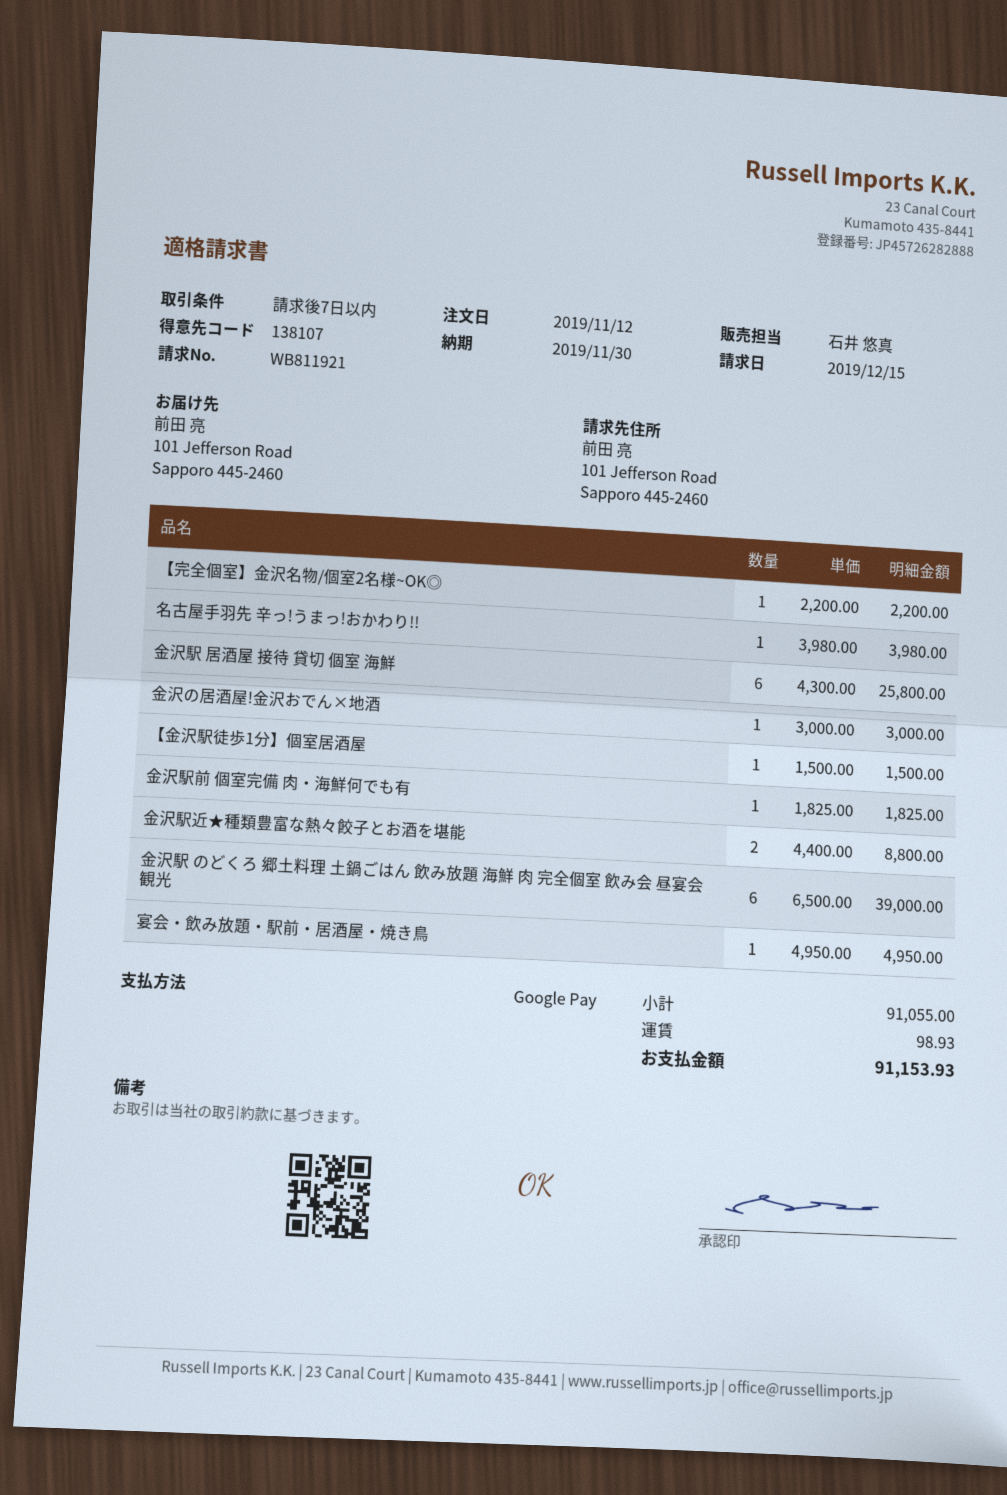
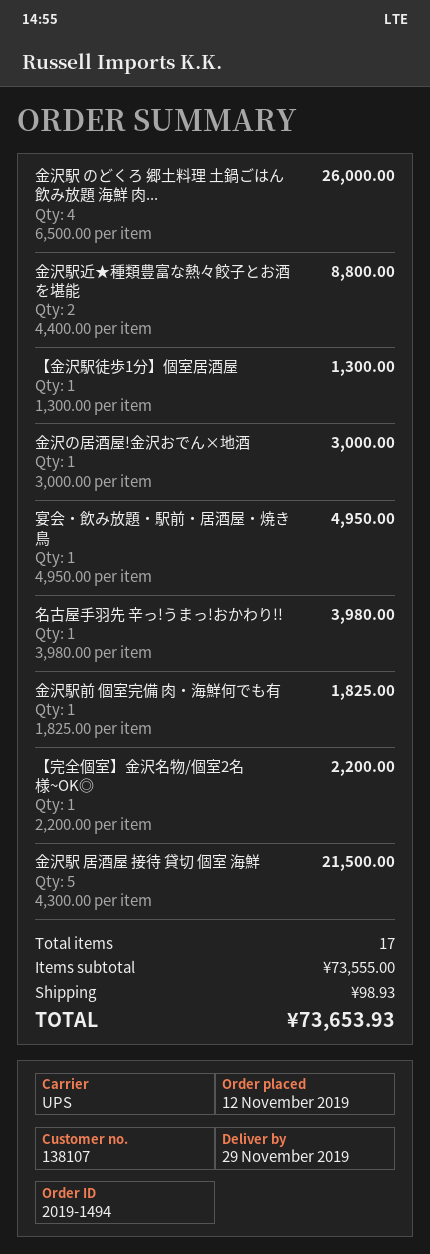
delivery date: 2019-11-30 -> 2019-11-29
金沢駅 居酒屋 接待 貸切 個室 海鮮: 6 x 4300.00 = 25800.00 -> 5 x 4300.00 = 21500.00
【金沢駅徒歩1分】個室居酒屋: 1 x 1500.00 = 1500.00 -> 1 x 1300.00 = 1300.00
金沢駅 のどくろ 郷土料理 土鍋ごはん 飲み放題 海鮮 肉 完全個室 飲み会 昼宴会 観光: 6 x 6500.00 = 39000.00 -> 4 x 6500.00 = 26000.00
subtotal: 91055.00 -> 73555.00
total: 91153.93 -> 73653.93

